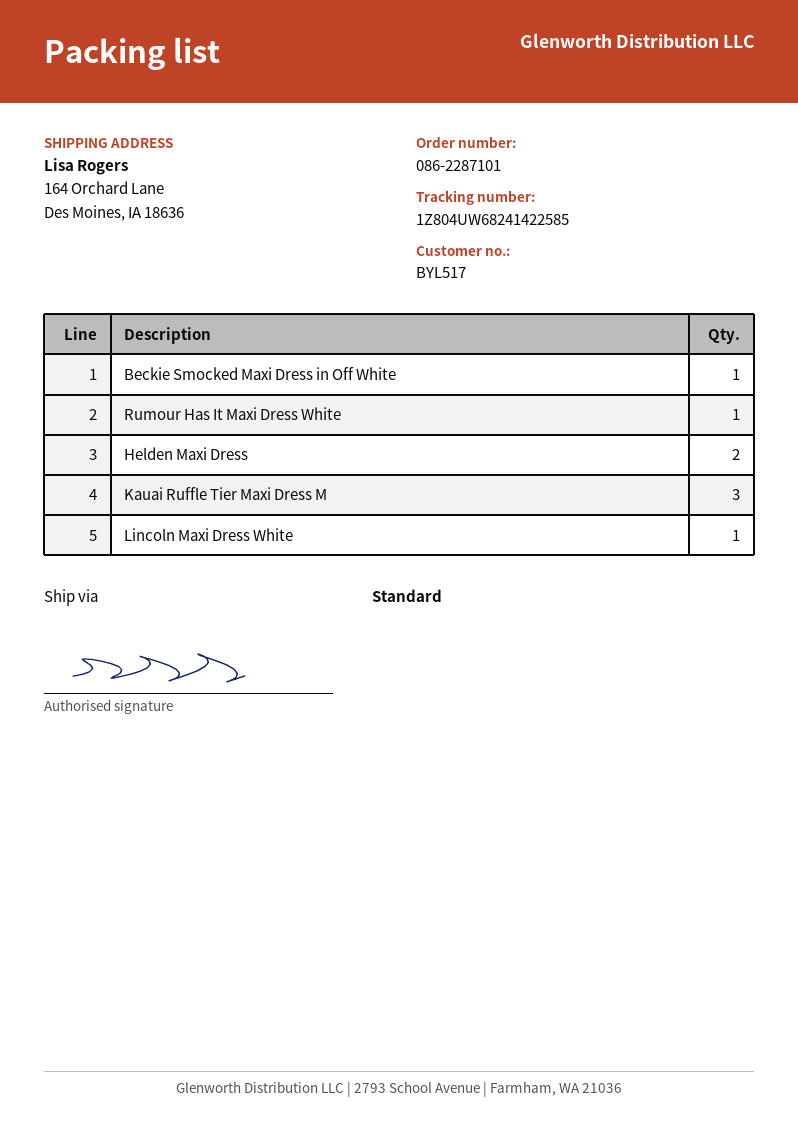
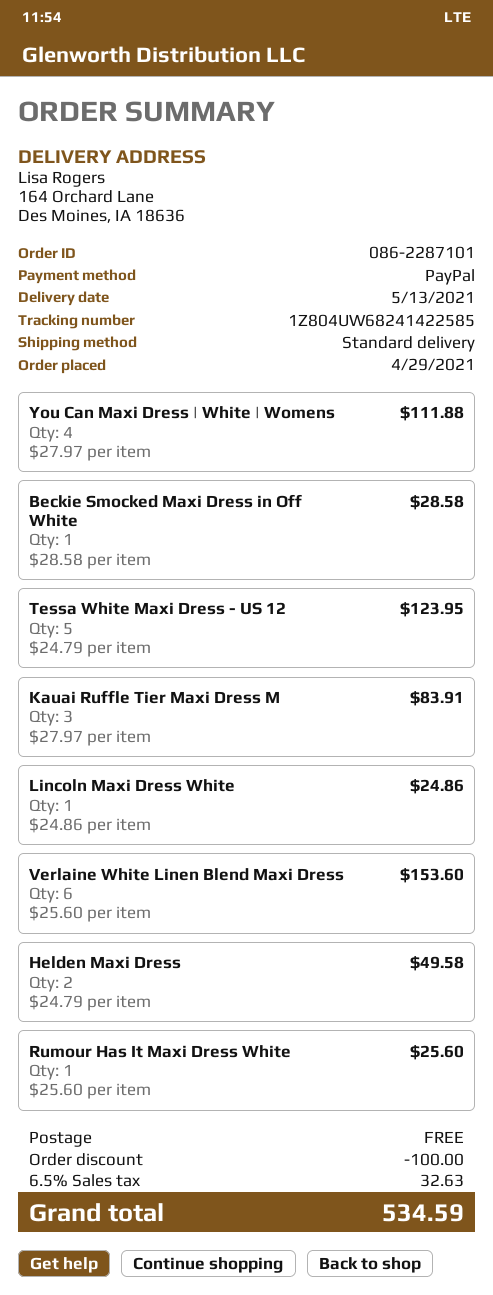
You Can Maxi Dress | White | Womens: none -> 4
Tessa White Maxi Dress - US 12: none -> 5
Verlaine White Linen Blend Maxi Dress: none -> 6

